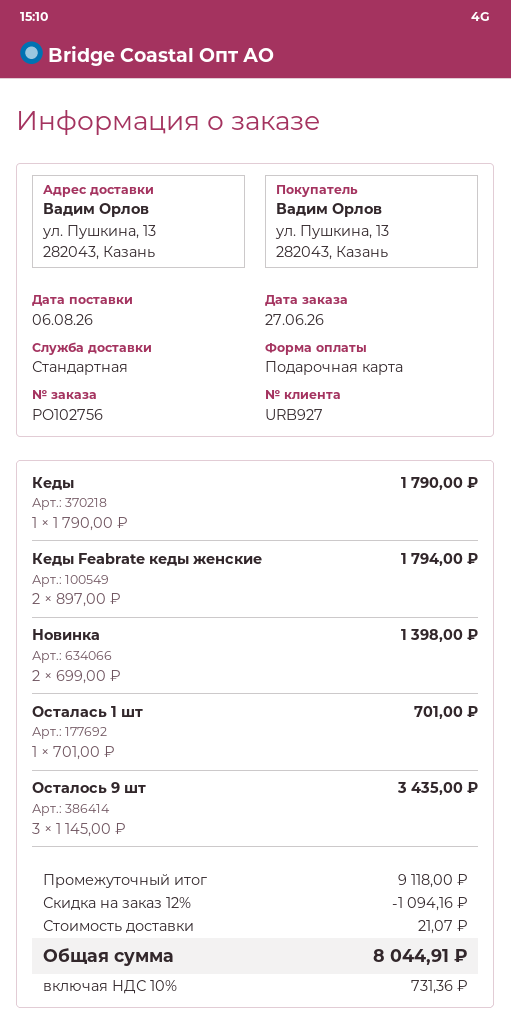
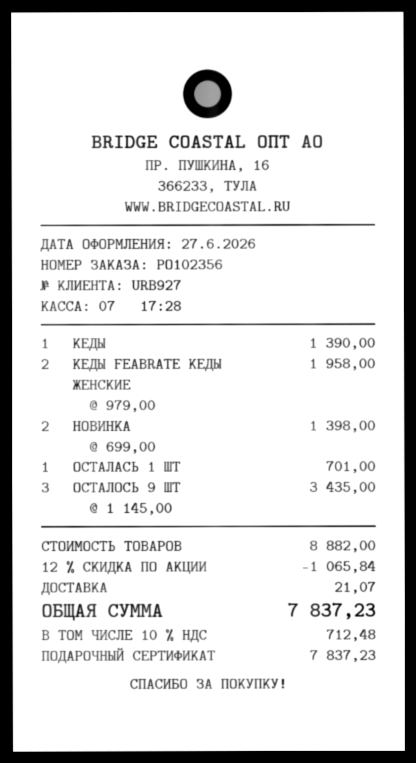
order number: PO102756 -> PO102356
Кеды: 1 x 1790.00 = 1790.00 -> 1 x 1390.00 = 1390.00
Кеды Feabrate кеды женские: 2 x 897.00 = 1794.00 -> 2 x 979.00 = 1958.00
subtotal: 9118.00 -> 8882.00
discount: 12% = 1094.16 -> 12% = 1065.84
tax: 10% = 731.36 -> 10% = 712.48
total: 8044.91 -> 7837.23

